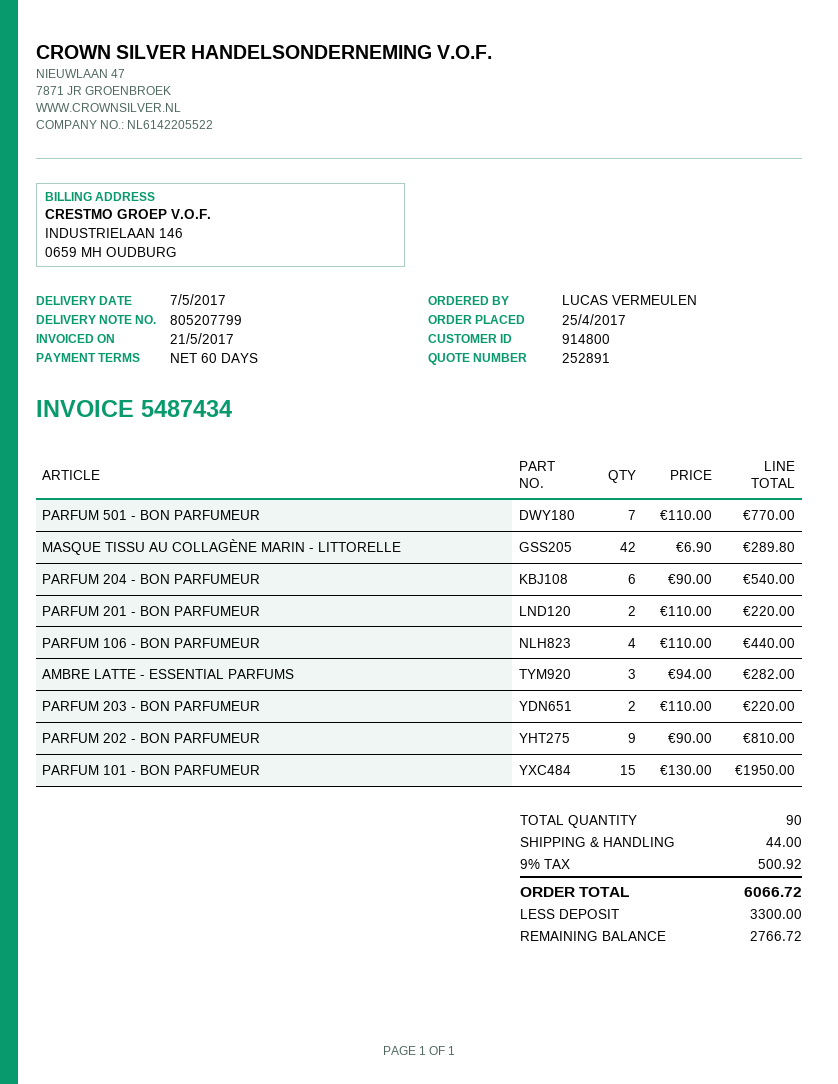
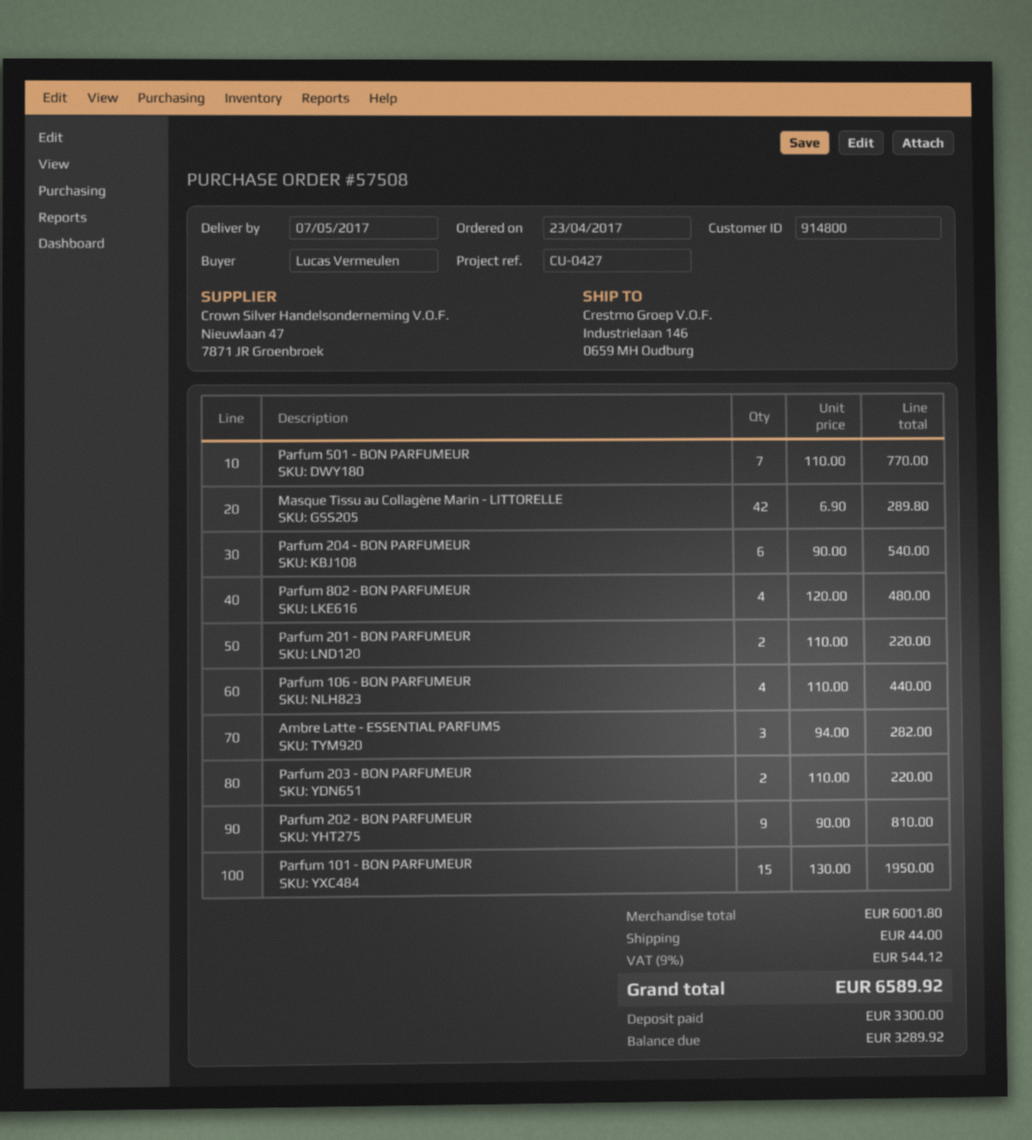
order date: 2017-04-25 -> 2017-04-23
Parfum 802 - BON PARFUMEUR: none -> 4 x 120.00 = 480.00
tax: 9% = 500.92 -> 9% = 544.12
total: 6066.72 -> 6589.92
balance: 2766.72 -> 3289.92

